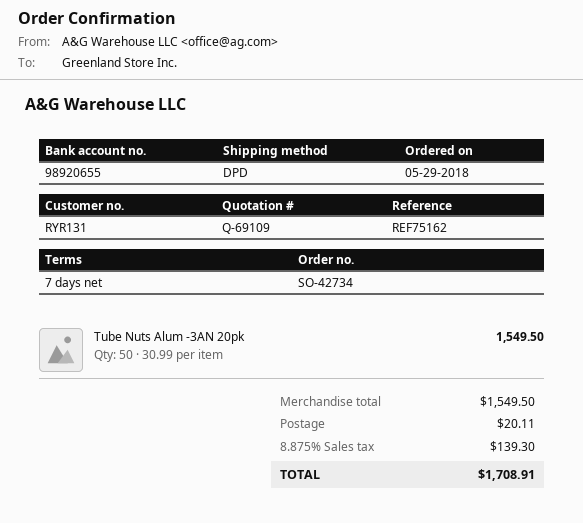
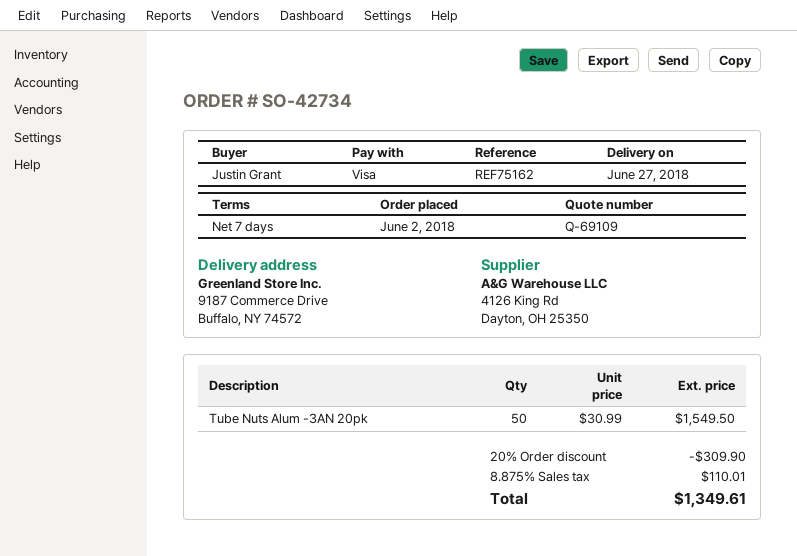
order date: 2018-05-29 -> 2018-06-02
discount: none -> 20% = 309.90
shipping: 20.11 -> none
tax: 8.875% = 139.30 -> 8.875% = 110.01
total: 1708.91 -> 1349.61

